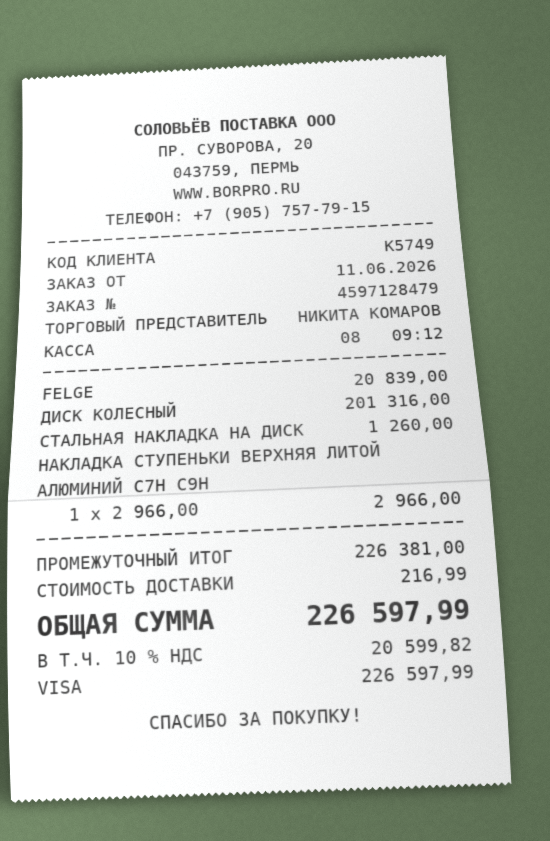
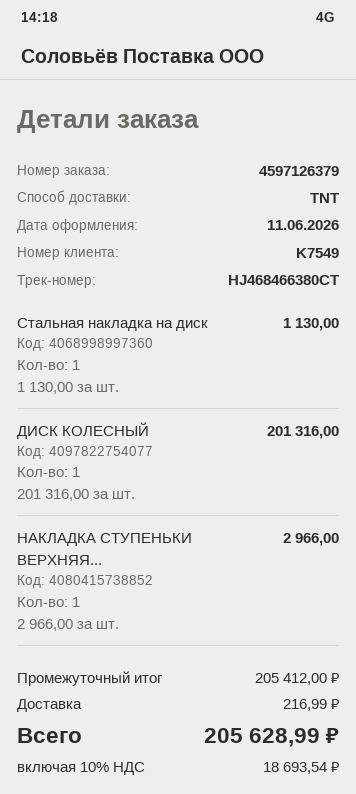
order number: 4597128479 -> 4597126379
customer number: K5749 -> K7549
FELGE: 1 x 20839.00 = 20839.00 -> none
СТАЛЬНАЯ НАКЛАДКА НА ДИСК: 1 x 1260.00 = 1260.00 -> 1 x 1130.00 = 1130.00
subtotal: 226381.00 -> 205412.00
tax: 10% = 20599.82 -> 10% = 18693.54
total: 226597.99 -> 205628.99

